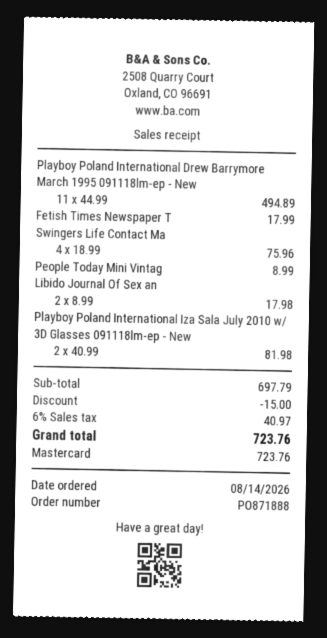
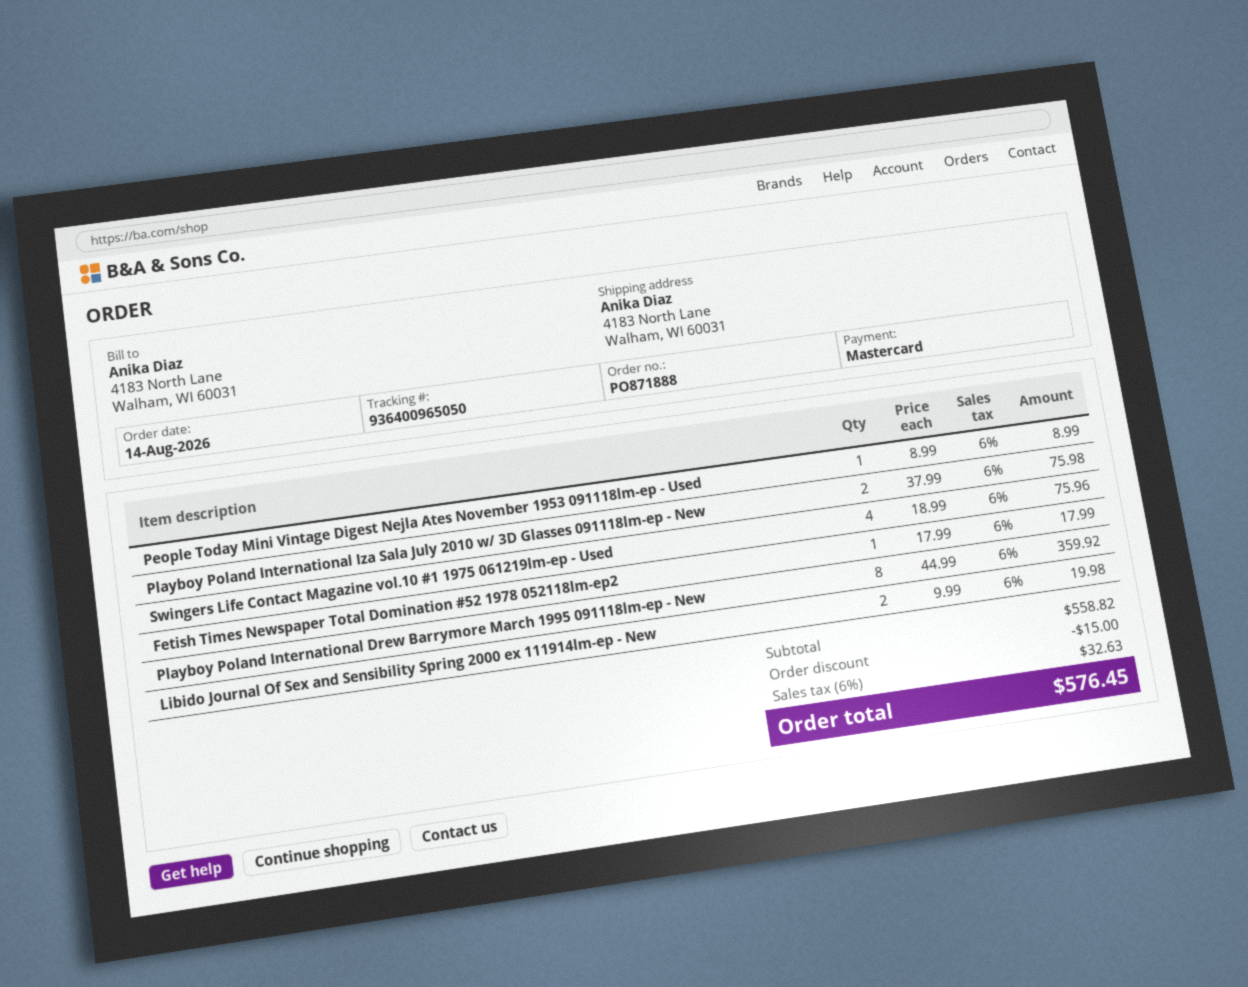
Playboy Poland International Drew Barrymore March 1995 091118lm-ep - New: 11 x 44.99 = 494.89 -> 8 x 44.99 = 359.92
Libido Journal Of Sex an: 2 x 8.99 = 17.98 -> 2 x 9.99 = 19.98
Playboy Poland International Iza Sala July 2010 w/ 3D Glasses 091118lm-ep - New: 2 x 40.99 = 81.98 -> 2 x 37.99 = 75.98
subtotal: 697.79 -> 558.82
tax: 6% = 40.97 -> 6% = 32.63
total: 723.76 -> 576.45

